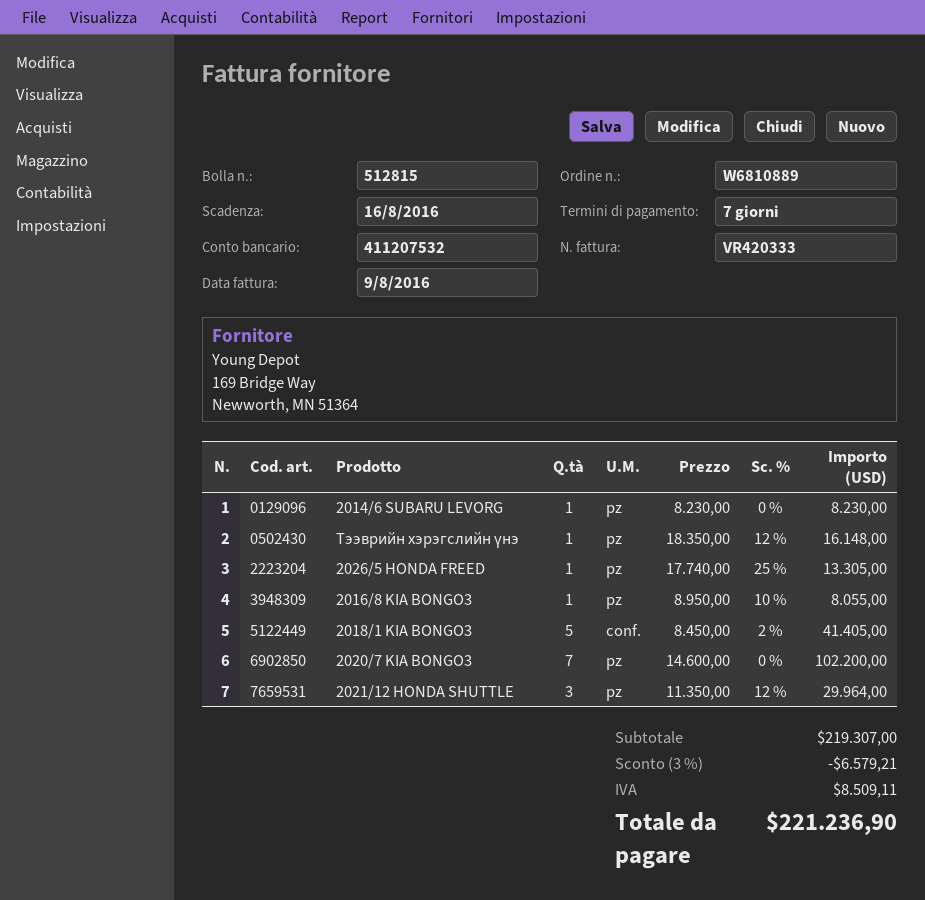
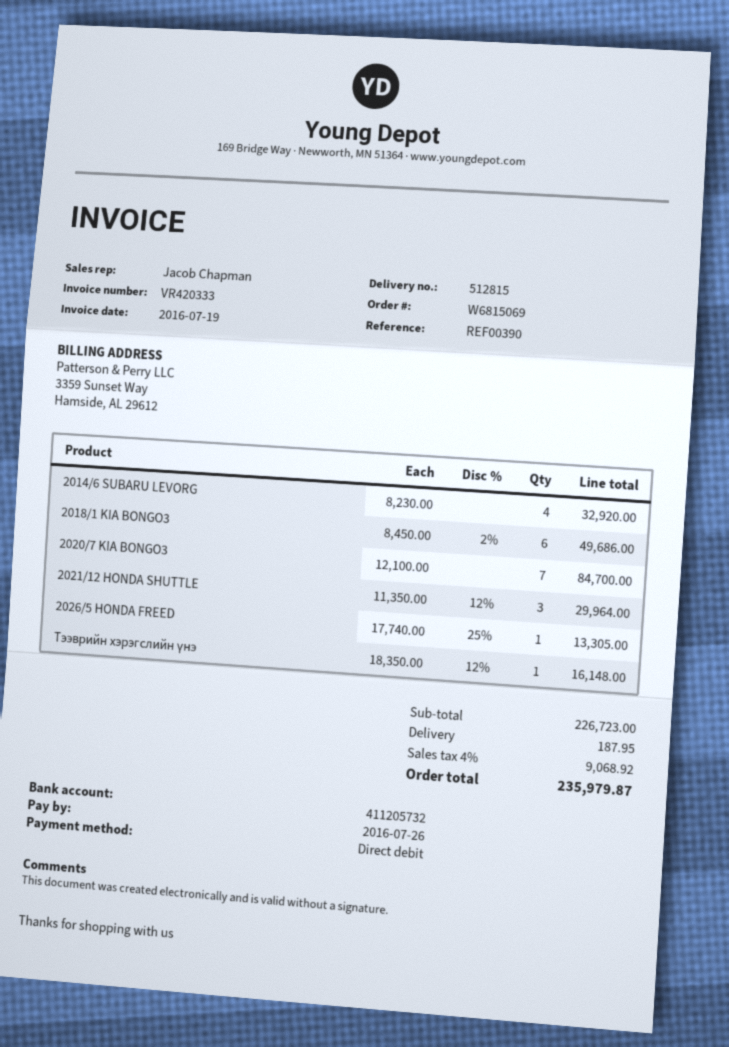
order number: W6810889 -> W6815069
invoice date: 2016-08-09 -> 2016-07-19
due date: 2016-08-16 -> 2016-07-26
bank account: 411207532 -> 411205732
2014/6 SUBARU LEVORG: 1 x 8230.00 = 8230.00 -> 4 x 8230.00 = 32920.00
2016/8 KIA BONGO3: 1 x 8950.00 - 10% = 8055.00 -> none
2018/1 KIA BONGO3: 5 x 8450.00 - 2% = 41405.00 -> 6 x 8450.00 - 2% = 49686.00
2020/7 KIA BONGO3: 7 x 14600.00 = 102200.00 -> 7 x 12100.00 = 84700.00
subtotal: 219307.00 -> 226723.00
discount: 3% = 6579.21 -> none
shipping: none -> 187.95
tax: 8509.11 -> 9068.92
total: 221236.90 -> 235979.87

